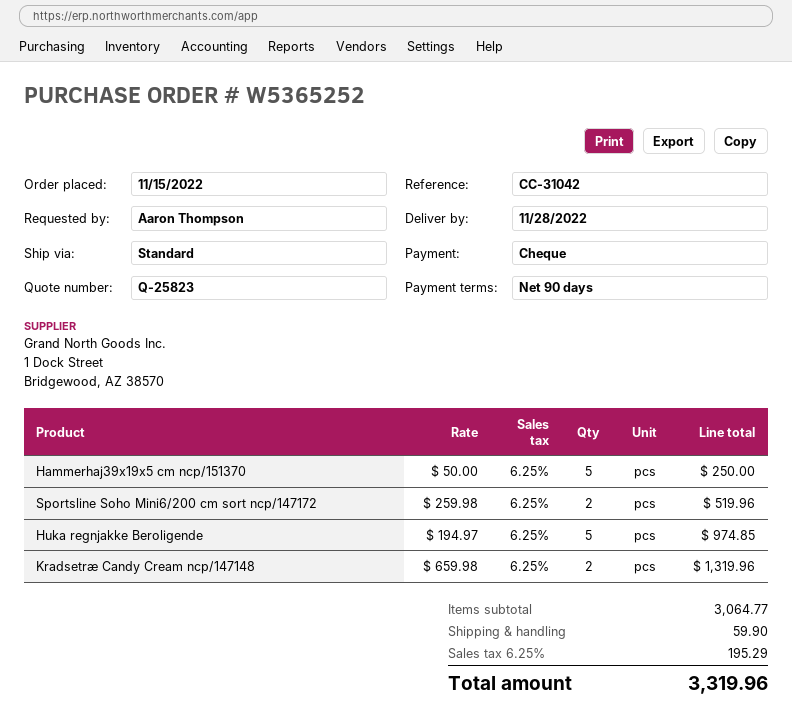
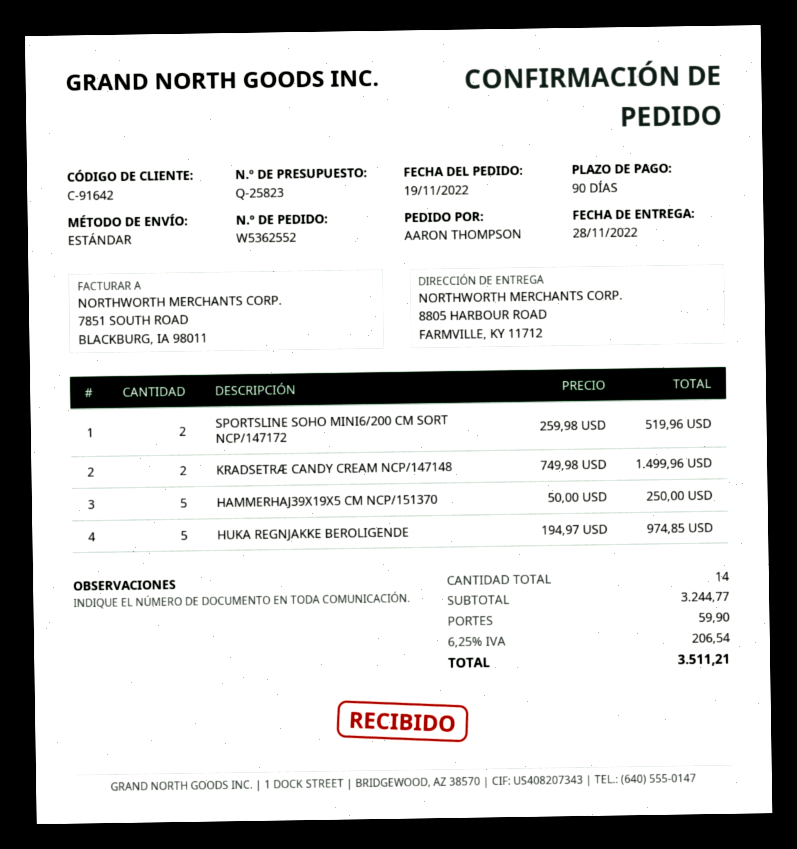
order number: W5365252 -> W5362552
order date: 2022-11-15 -> 2022-11-19
Kradsetræ Candy Cream ncp/147148: 2 x 659.98 = 1319.96 -> 2 x 749.98 = 1499.96
subtotal: 3064.77 -> 3244.77
tax: 6.25% = 195.29 -> 6.25% = 206.54
total: 3319.96 -> 3511.21

